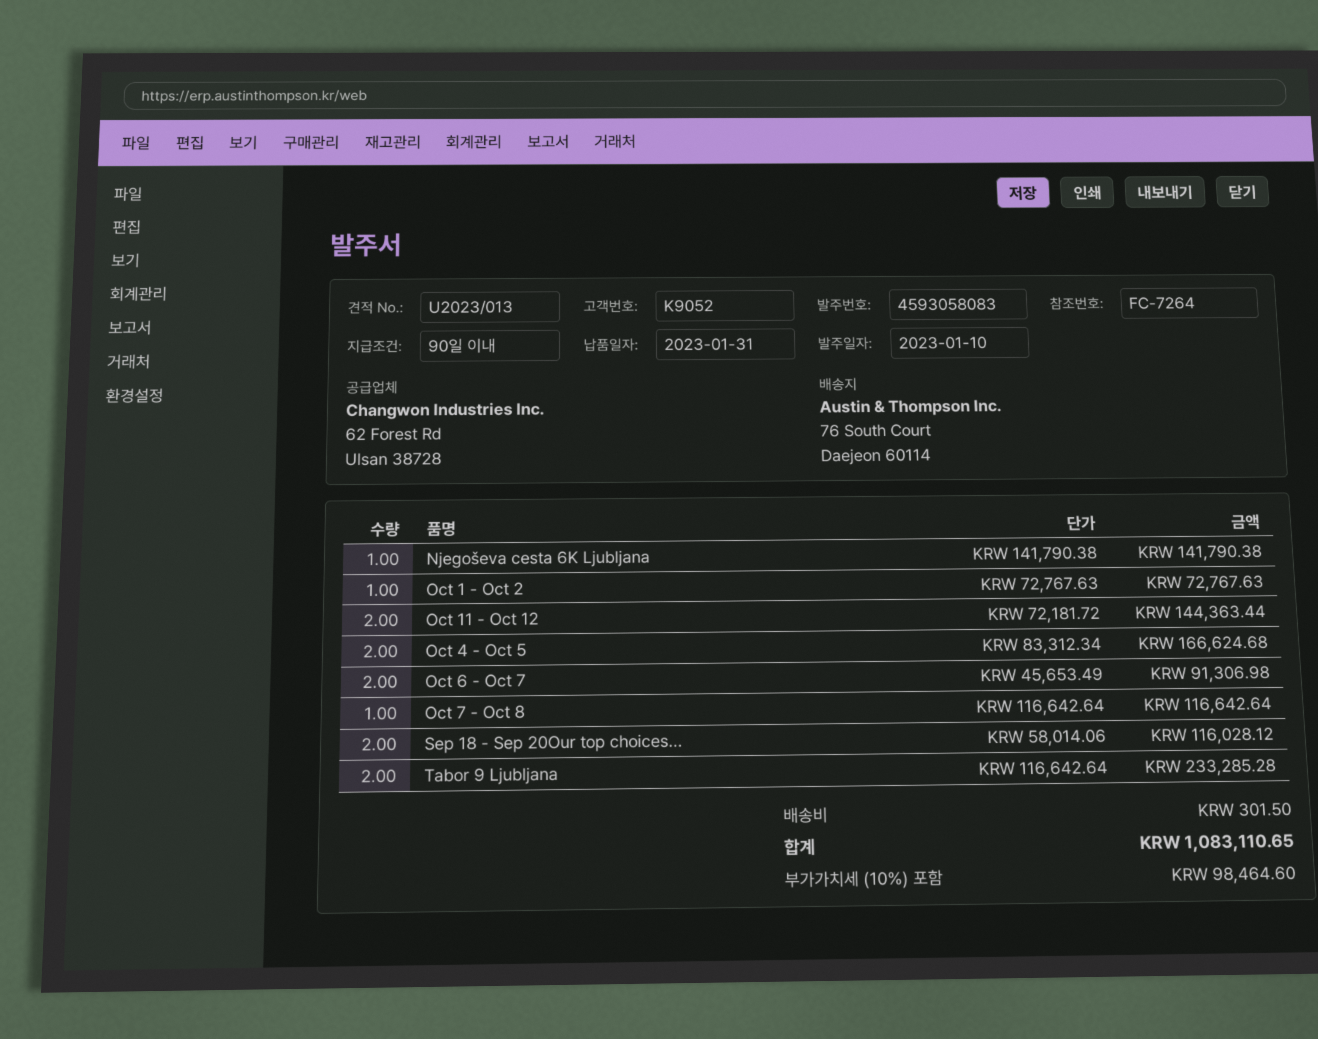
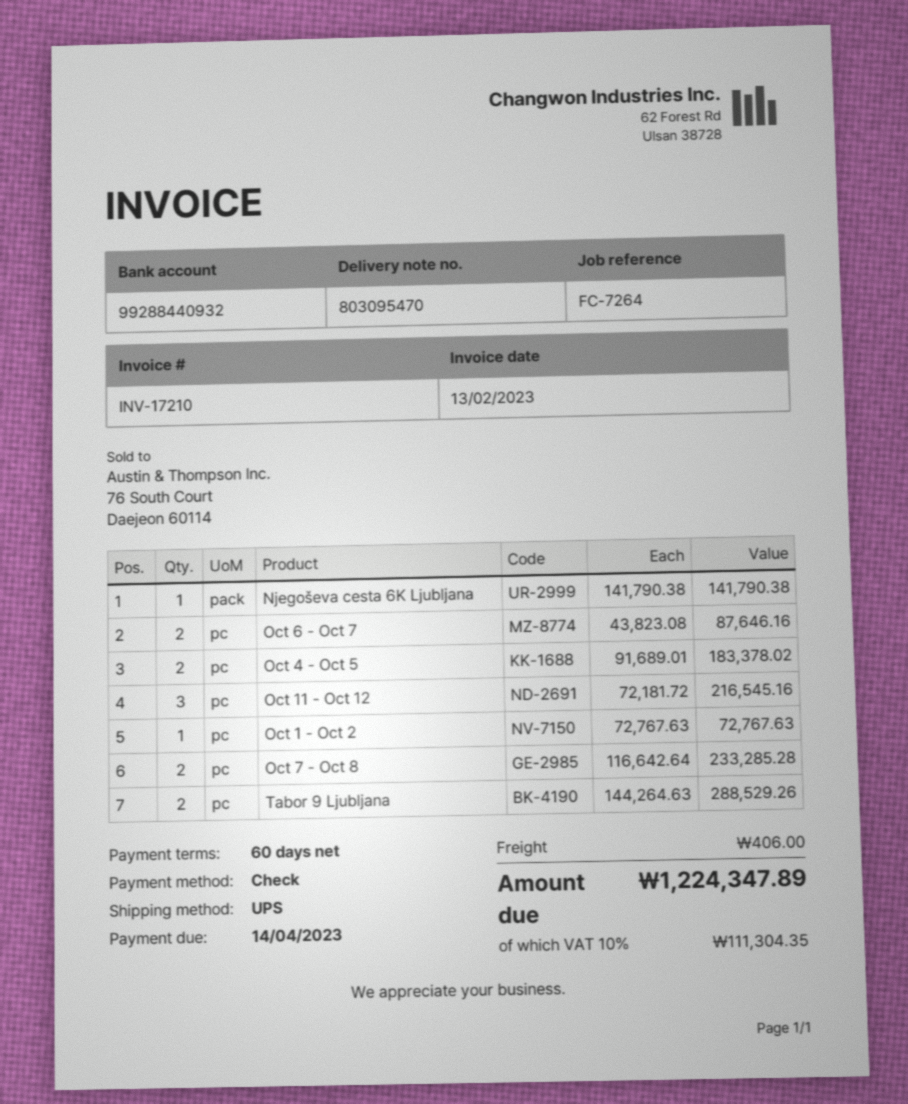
payment terms: 90 days -> 60 days
Oct 11 - Oct 12: 2 x 72181.72 = 144363.44 -> 3 x 72181.72 = 216545.16
Oct 4 - Oct 5: 2 x 83312.34 = 166624.68 -> 2 x 91689.01 = 183378.02
Oct 6 - Oct 7: 2 x 45653.49 = 91306.98 -> 2 x 43823.08 = 87646.16
Oct 7 - Oct 8: 1 x 116642.64 = 116642.64 -> 2 x 116642.64 = 233285.28
Sep 18 - Sep 20Our top choices...: 2 x 58014.06 = 116028.12 -> none
Tabor 9 Ljubljana: 2 x 116642.64 = 233285.28 -> 2 x 144264.63 = 288529.26
shipping: 301.50 -> 406.00
tax: 10% = 98464.60 -> 10% = 111304.35
total: 1083110.65 -> 1224347.89

